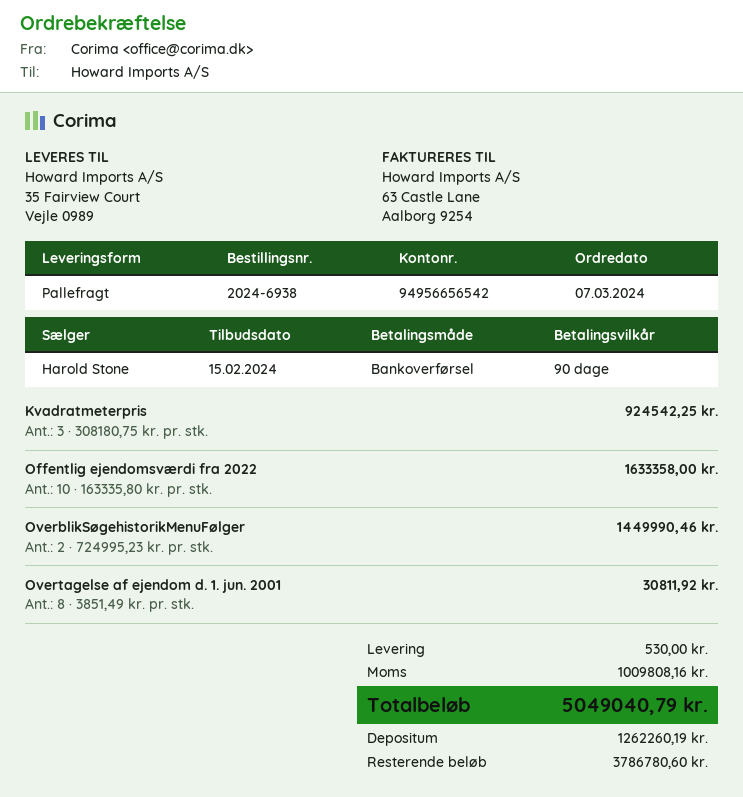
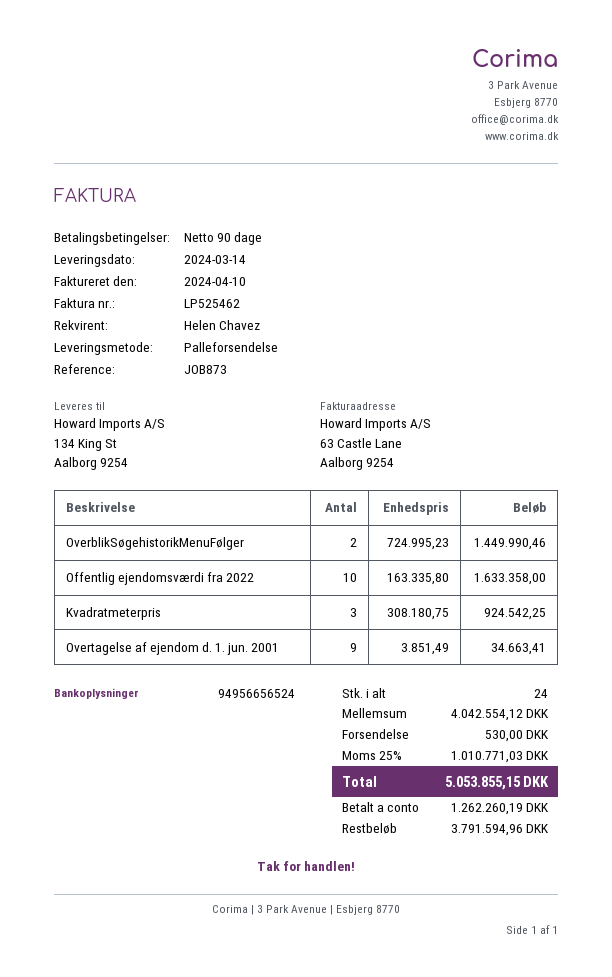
bank account: 94956656542 -> 94956656524
ship to: 35 Fairview Court, Vejle 0989 -> 134 King St, Aalborg 9254
Overtagelse af ejendom d. 1. jun. 2001: 8 x 3851.49 = 30811.92 -> 9 x 3851.49 = 34663.41
tax: 1009808.16 -> 1010771.03
total: 5049040.79 -> 5053855.15
balance: 3786780.60 -> 3791594.96

